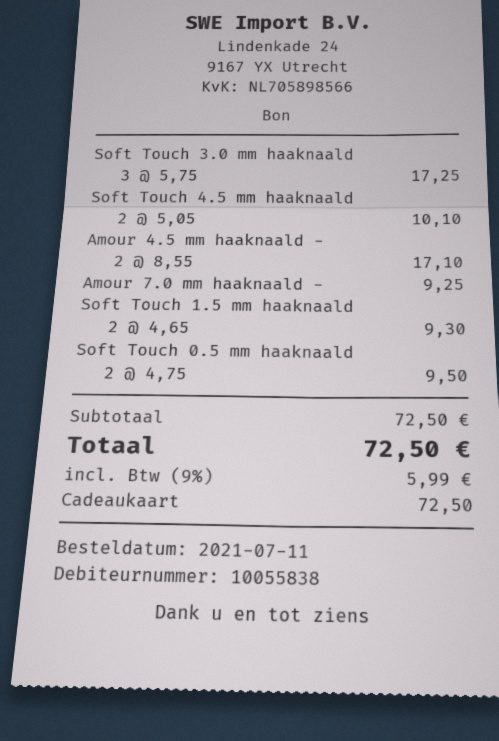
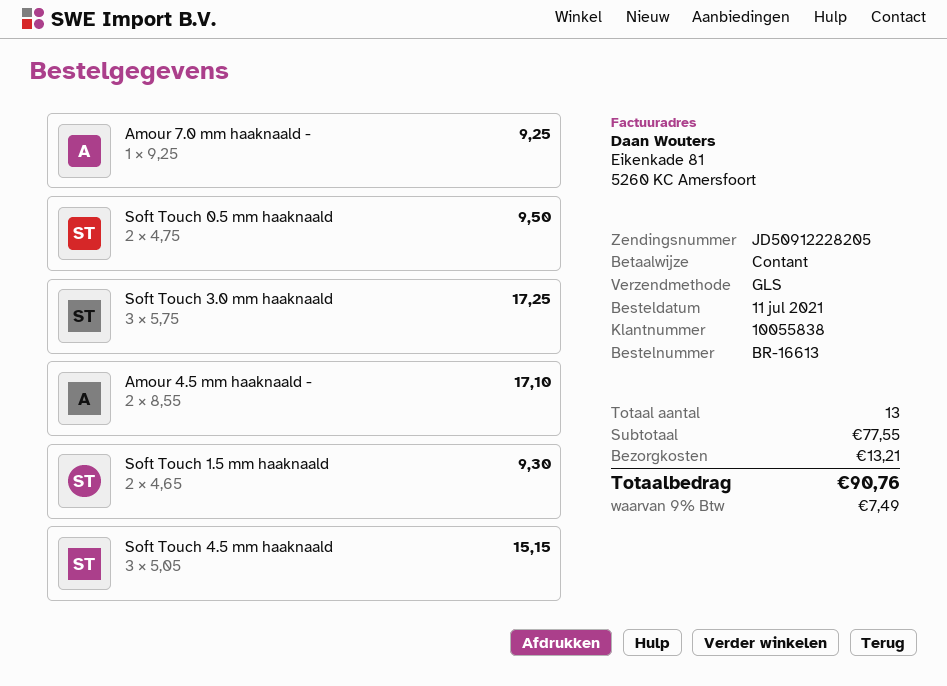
payment method: gift card -> cash
Soft Touch 4.5 mm haaknaald: 2 x 5.05 = 10.10 -> 3 x 5.05 = 15.15
subtotal: 72.50 -> 77.55
shipping: none -> 13.21
tax: 9% = 5.99 -> 9% = 7.49
total: 72.50 -> 90.76

